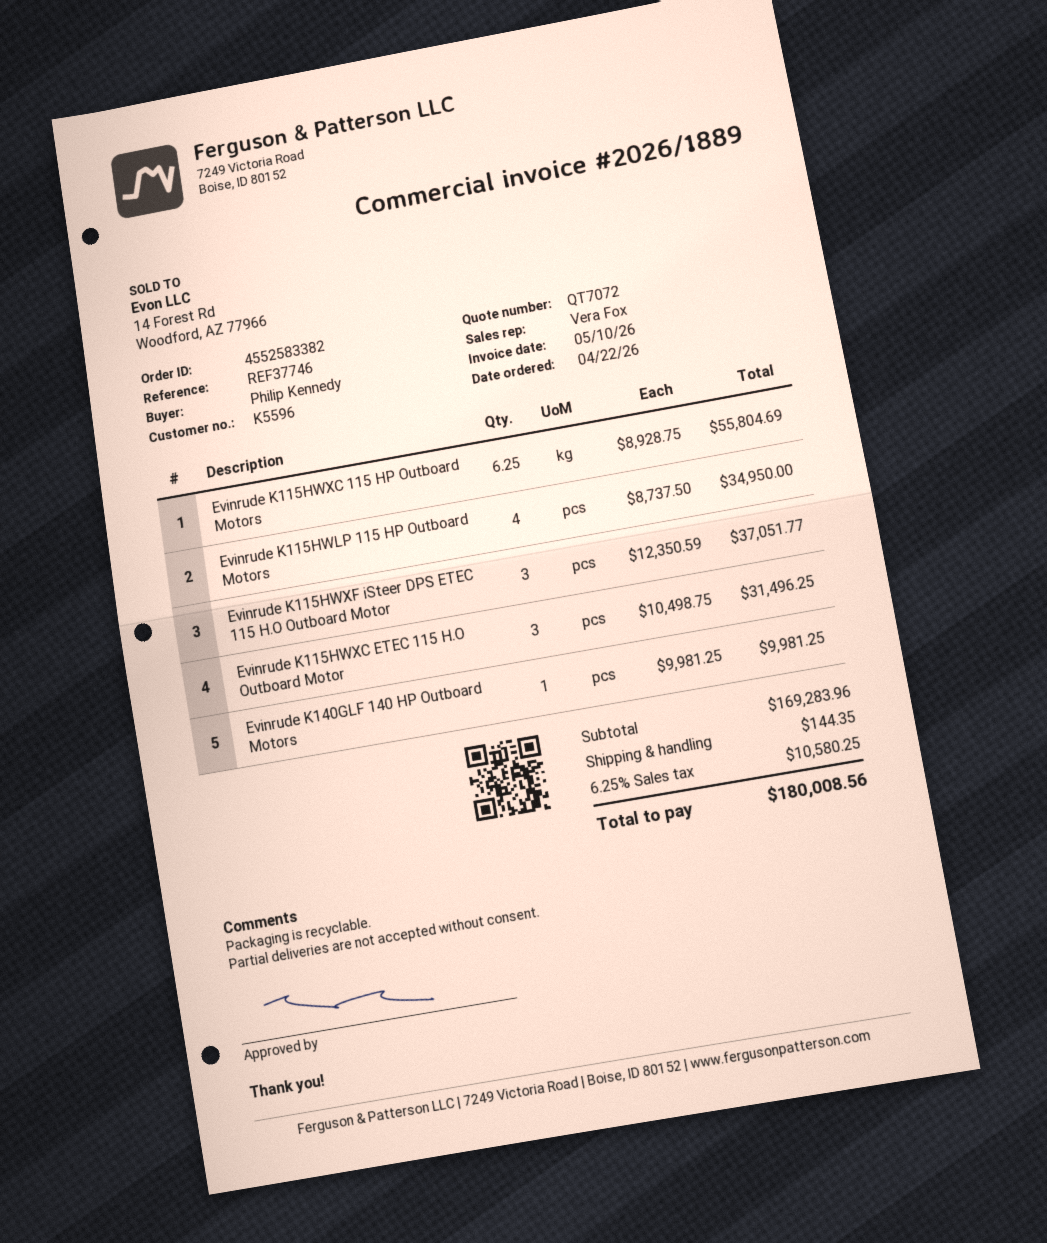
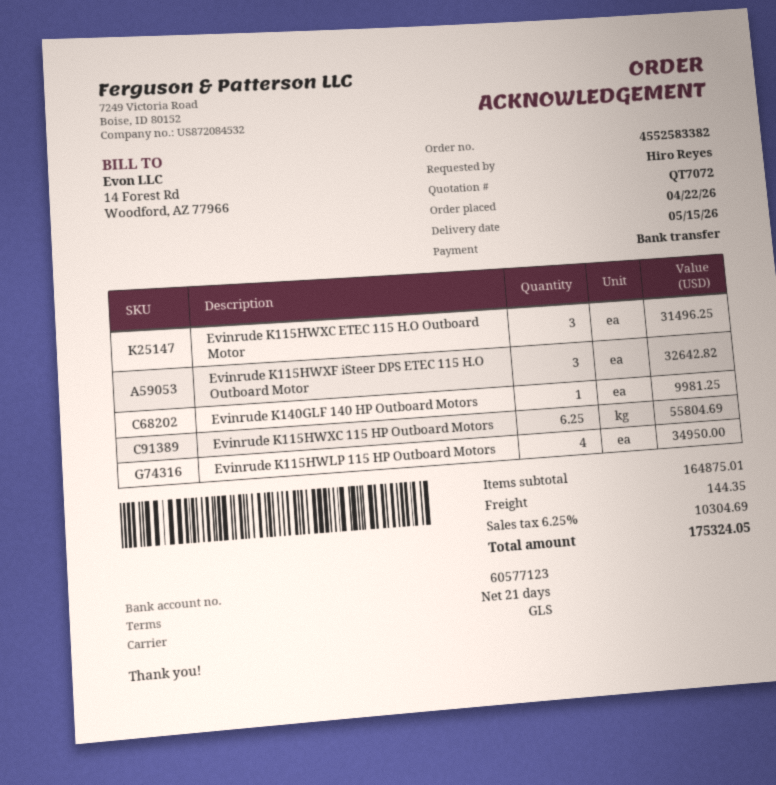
ordered by: Philip Kennedy -> Hiro Reyes
Evinrude K115HWXF iSteer DPS ETEC 115 H.O Outboard Motor: 3 for 37051.77 -> 3 for 32642.82
subtotal: 169283.96 -> 164875.01
tax: 6.25% = 10580.25 -> 6.25% = 10304.69
total: 180008.56 -> 175324.05

